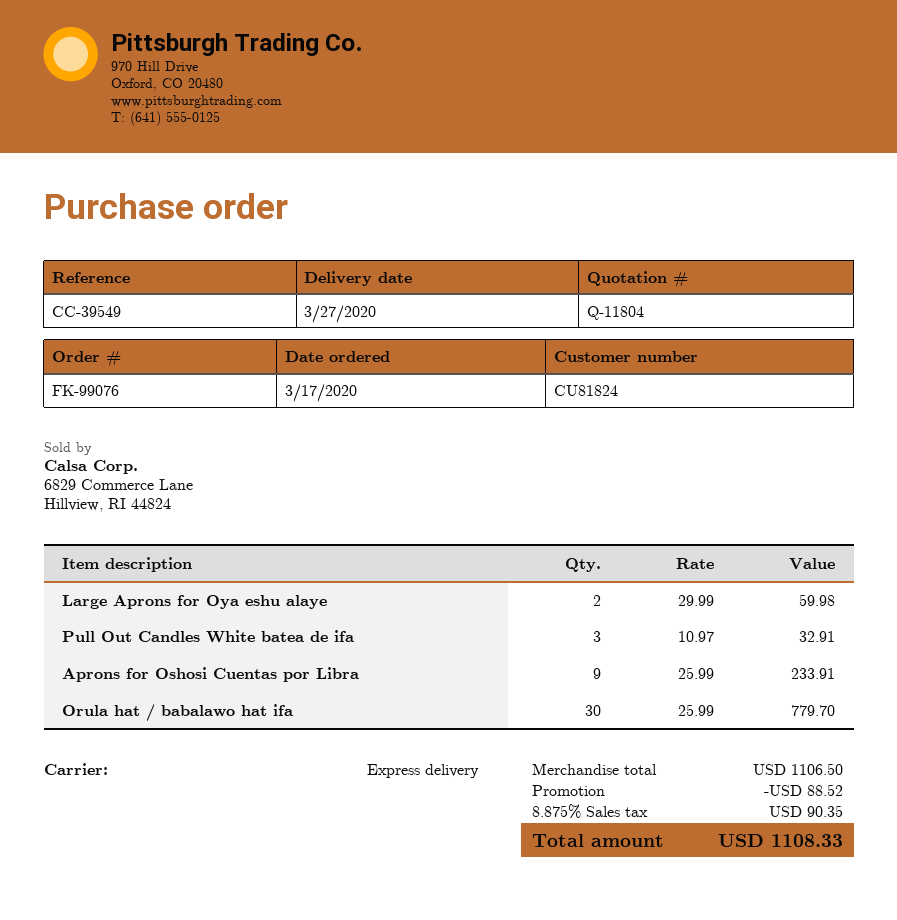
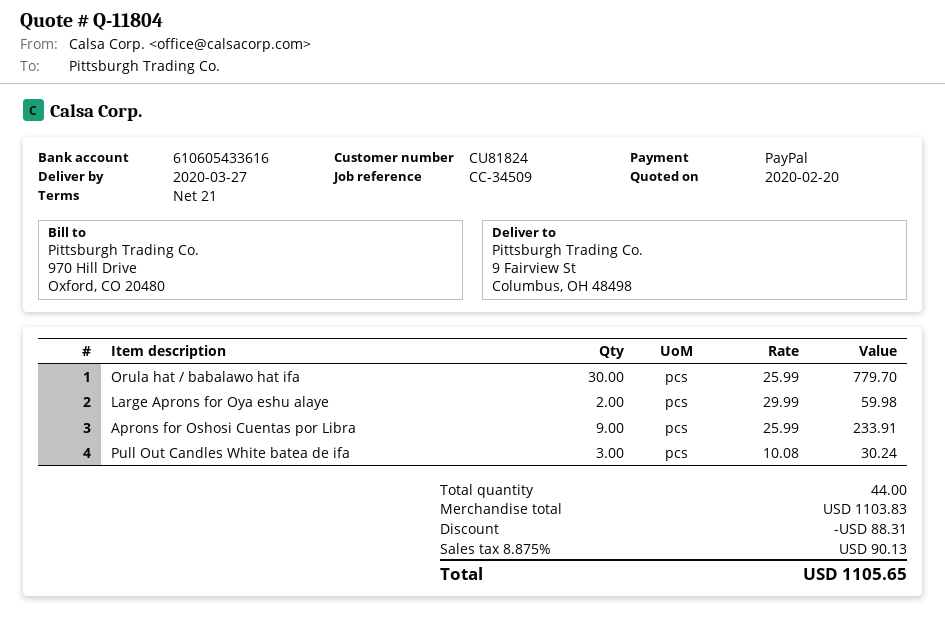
reference: CC-39549 -> CC-34509
Pull Out Candles White batea de ifa: 3 x 10.97 = 32.91 -> 3 x 10.08 = 30.24
subtotal: 1106.50 -> 1103.83
discount: 88.52 -> 88.31
tax: 8.875% = 90.35 -> 8.875% = 90.13
total: 1108.33 -> 1105.65

